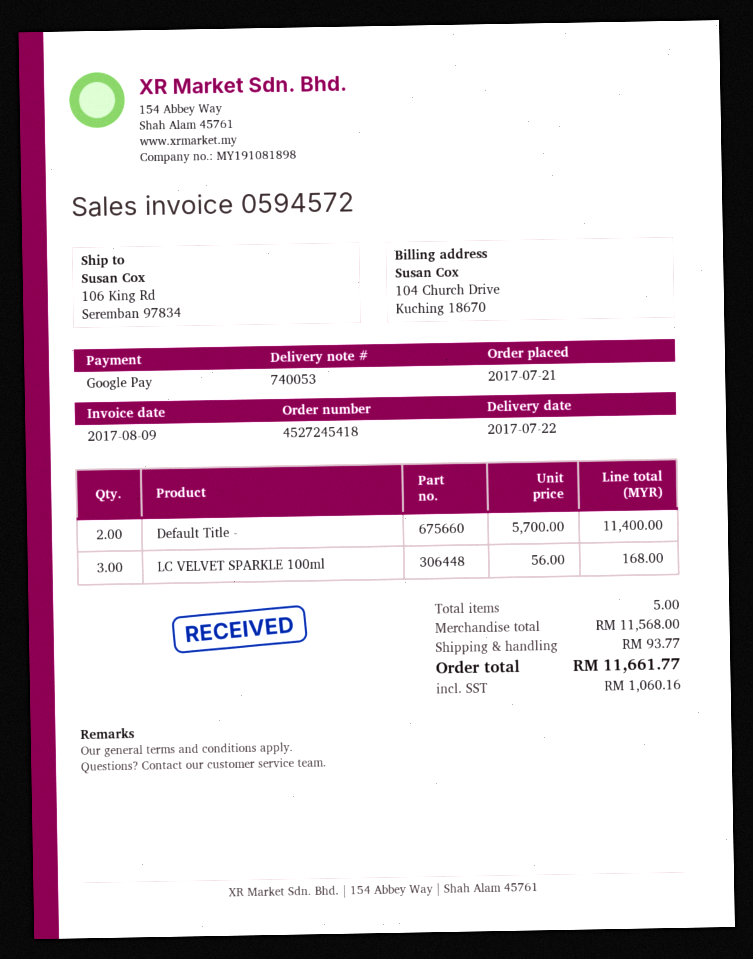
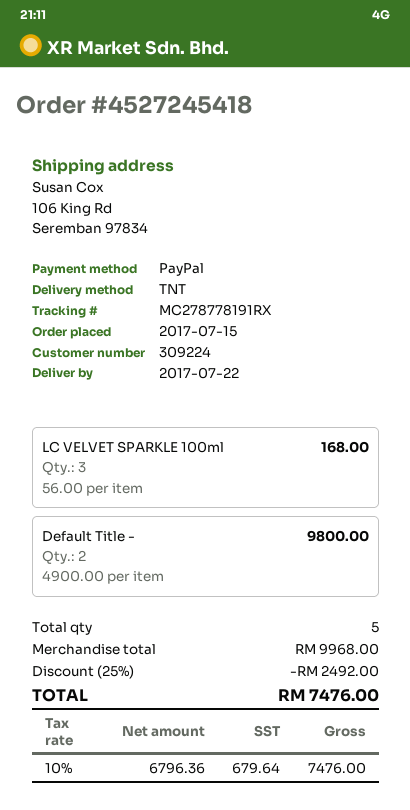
order date: 2017-07-21 -> 2017-07-15
payment method: Google Pay -> PayPal
Default Title -: 2 x 5700.00 = 11400.00 -> 2 x 4900.00 = 9800.00
subtotal: 11568.00 -> 9968.00
discount: none -> 25% = 2492.00
shipping: 93.77 -> none
tax: 1060.16 -> 679.64
total: 11661.77 -> 7476.00

